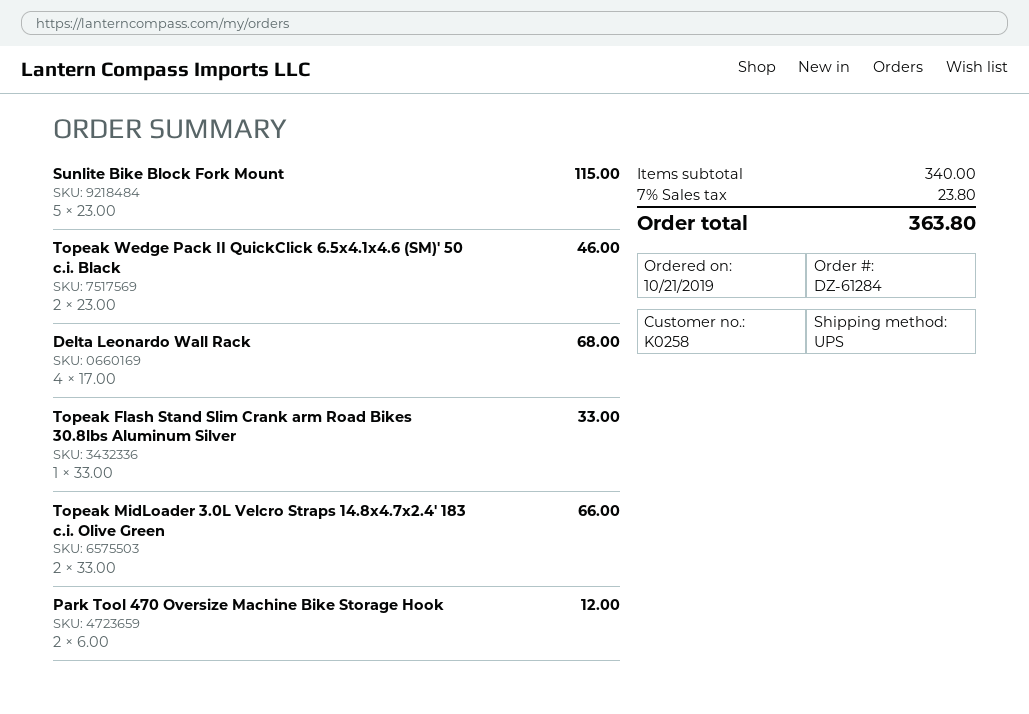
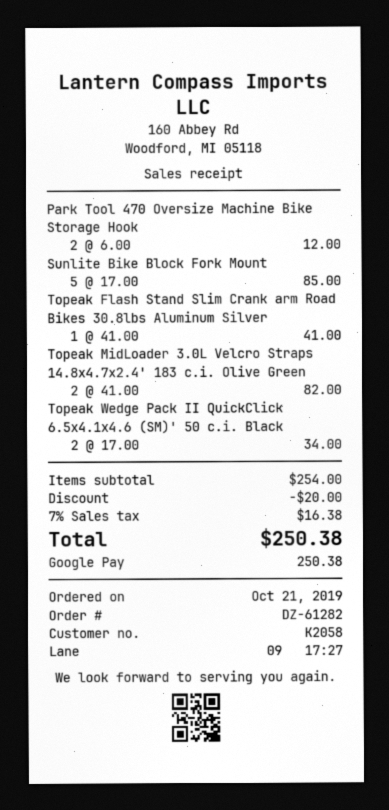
order number: DZ-61284 -> DZ-61282
customer number: K0258 -> K2058
Sunlite Bike Block Fork Mount: 5 x 23.00 = 115.00 -> 5 x 17.00 = 85.00
Topeak Wedge Pack II QuickClick 6.5x4.1x4.6 (SM)' 50 c.i. Black: 2 x 23.00 = 46.00 -> 2 x 17.00 = 34.00
Delta Leonardo Wall Rack: 4 x 17.00 = 68.00 -> none
Topeak Flash Stand Slim Crank arm Road Bikes 30.8lbs Aluminum Silver: 1 x 33.00 = 33.00 -> 1 x 41.00 = 41.00
Topeak MidLoader 3.0L Velcro Straps 14.8x4.7x2.4' 183 c.i. Olive Green: 2 x 33.00 = 66.00 -> 2 x 41.00 = 82.00
subtotal: 340.00 -> 254.00
discount: none -> 20.00
tax: 7% = 23.80 -> 7% = 16.38
total: 363.80 -> 250.38

